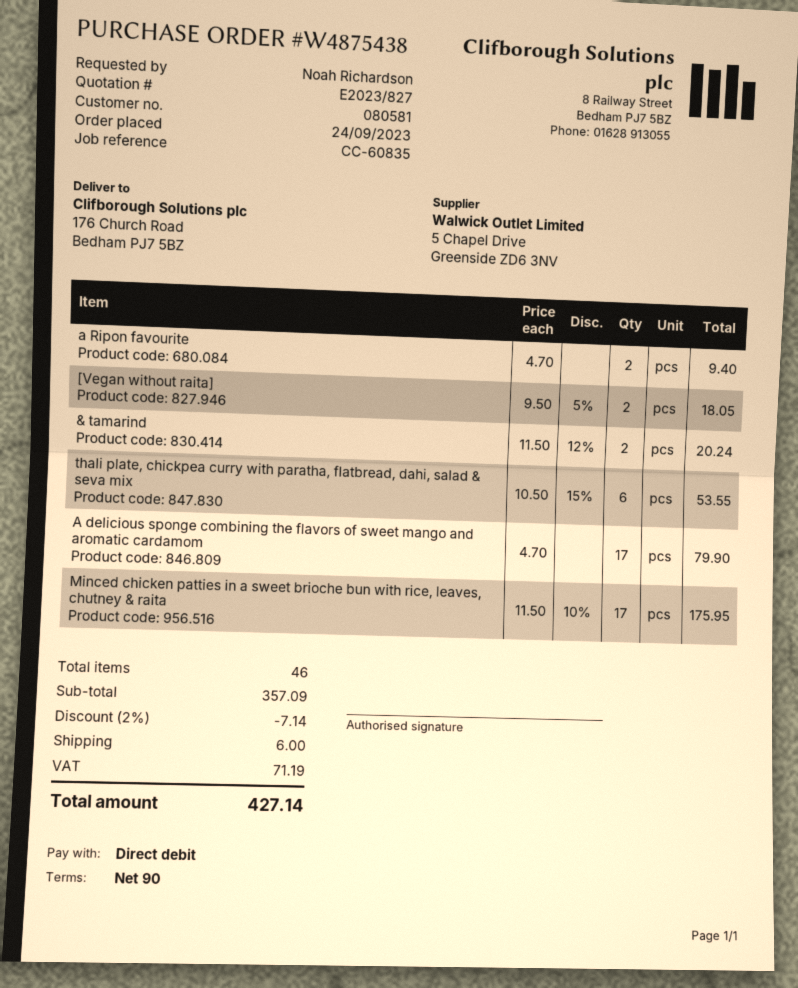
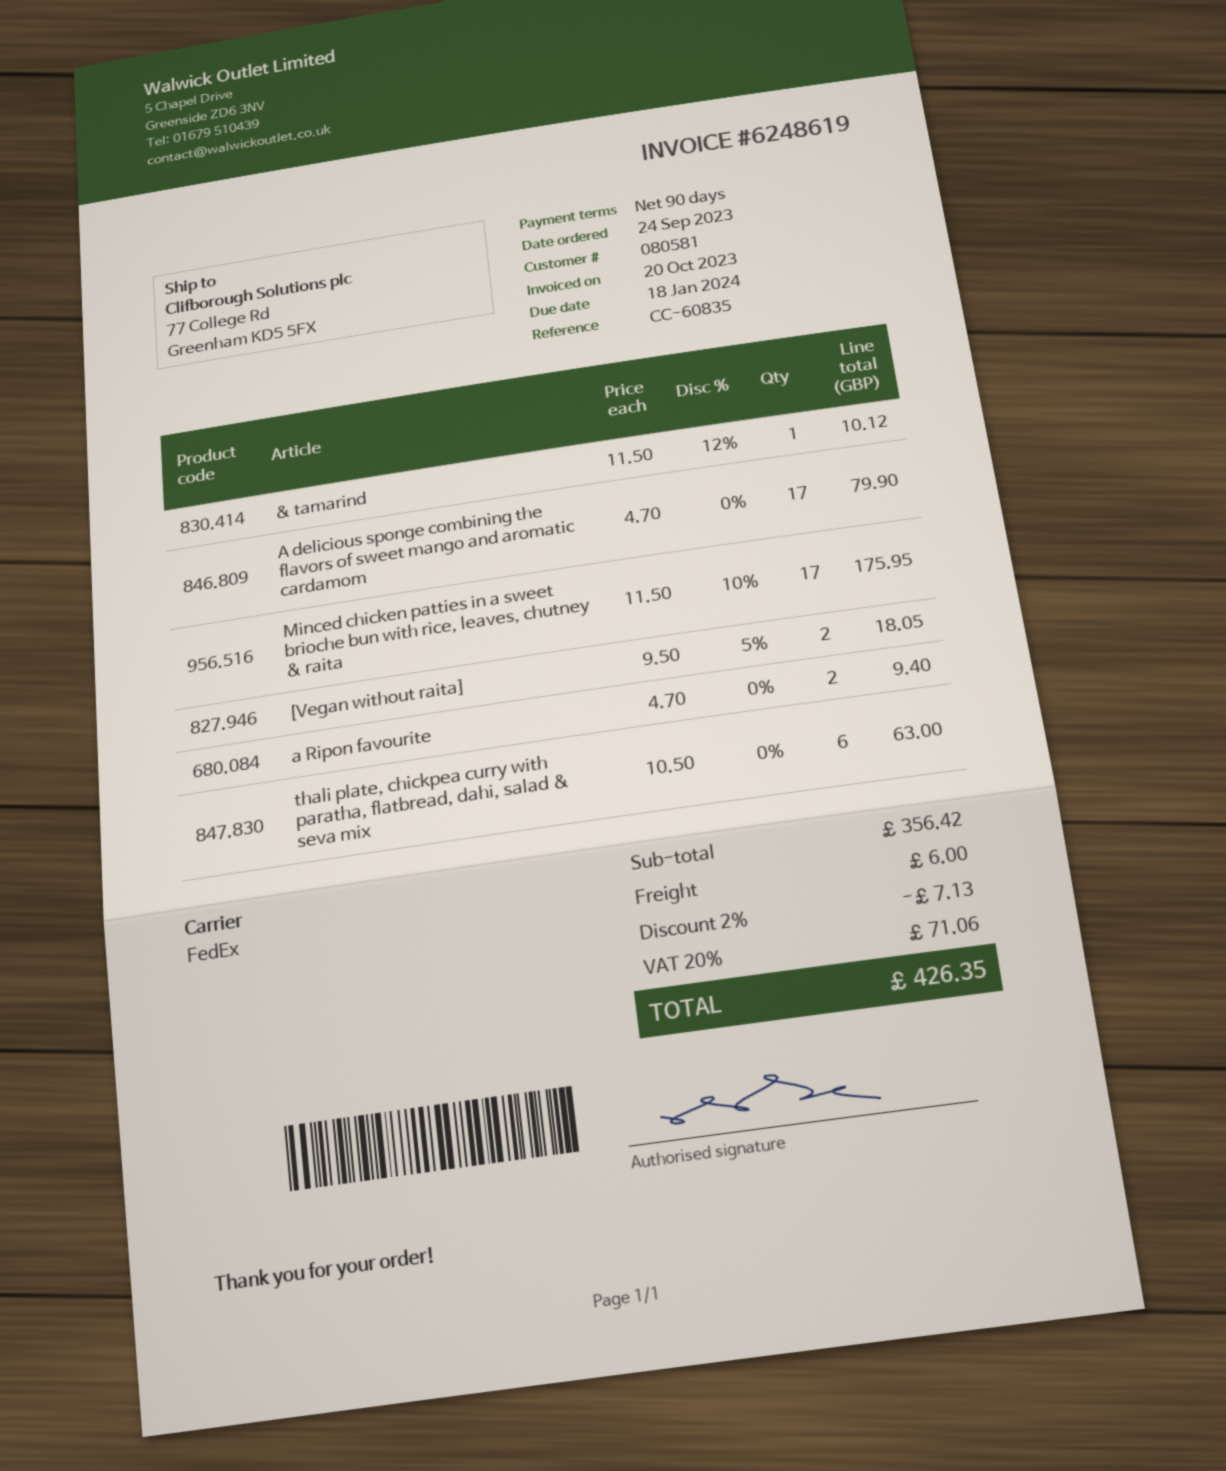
ship to: 176 Church Road, Bedham PJ7 5BZ -> 77 College Rd, Greenham KD5 5FX
& tamarind: 2 x 11.50 - 12% = 20.24 -> 1 x 11.50 - 12% = 10.12
thali plate, chickpea curry with paratha, flatbread, dahi, salad & seva mix: 6 x 10.50 - 15% = 53.55 -> 6 x 10.50 = 63.00
subtotal: 357.09 -> 356.42
discount: 2% = 7.14 -> 2% = 7.13
tax: 71.19 -> 71.06
total: 427.14 -> 426.35

